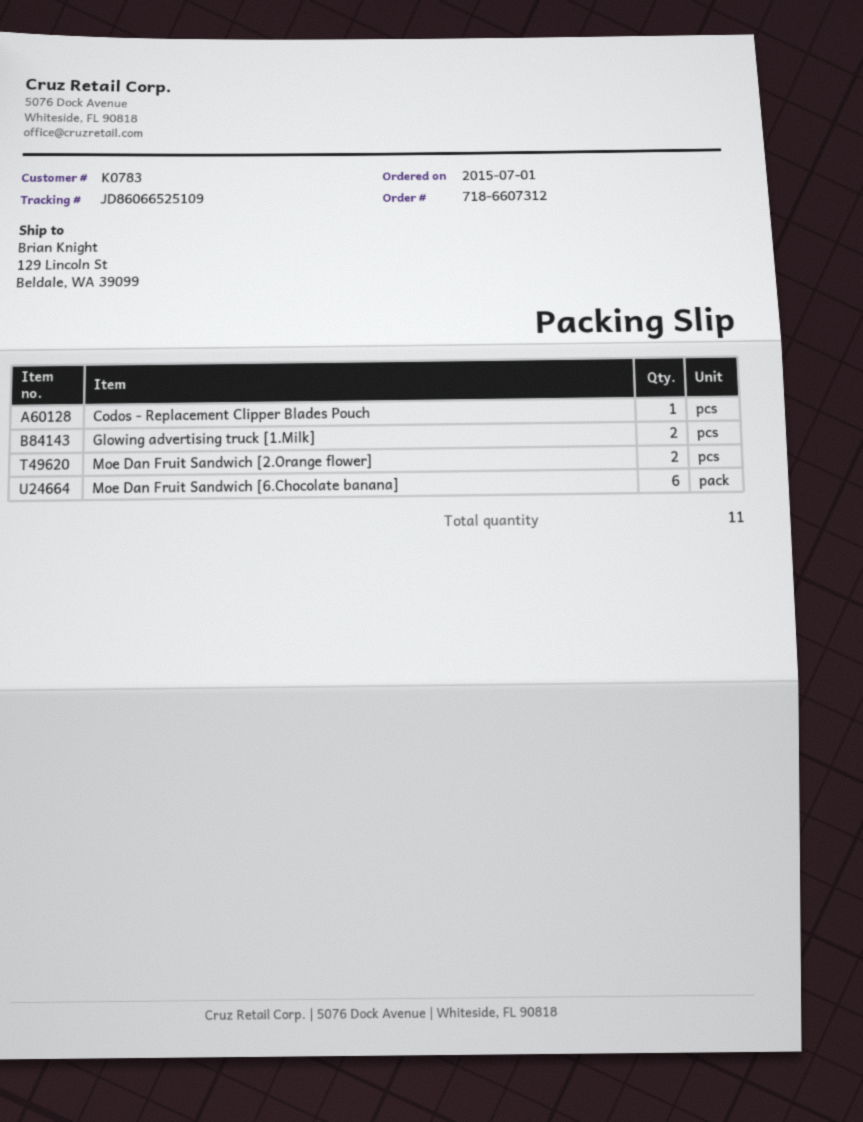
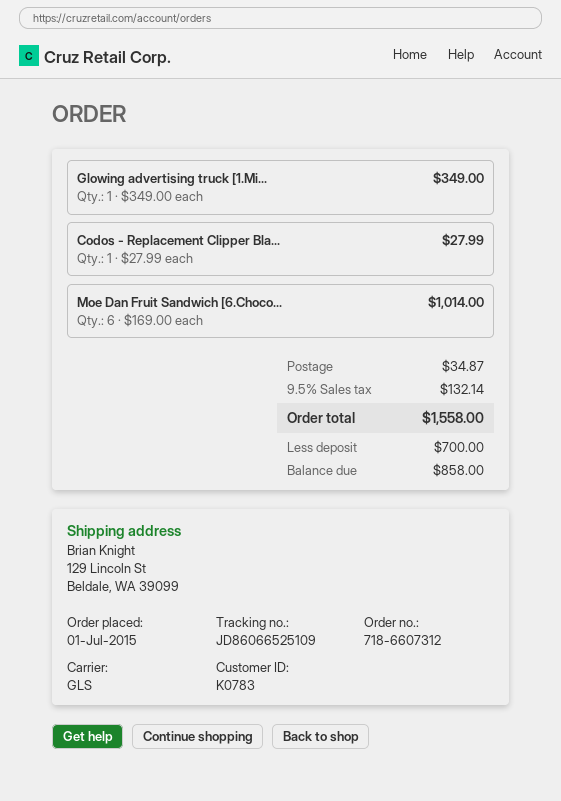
Glowing advertising truck [1.Milk]: 2 -> 1
Moe Dan Fruit Sandwich [2.Orange flower]: 2 -> none

